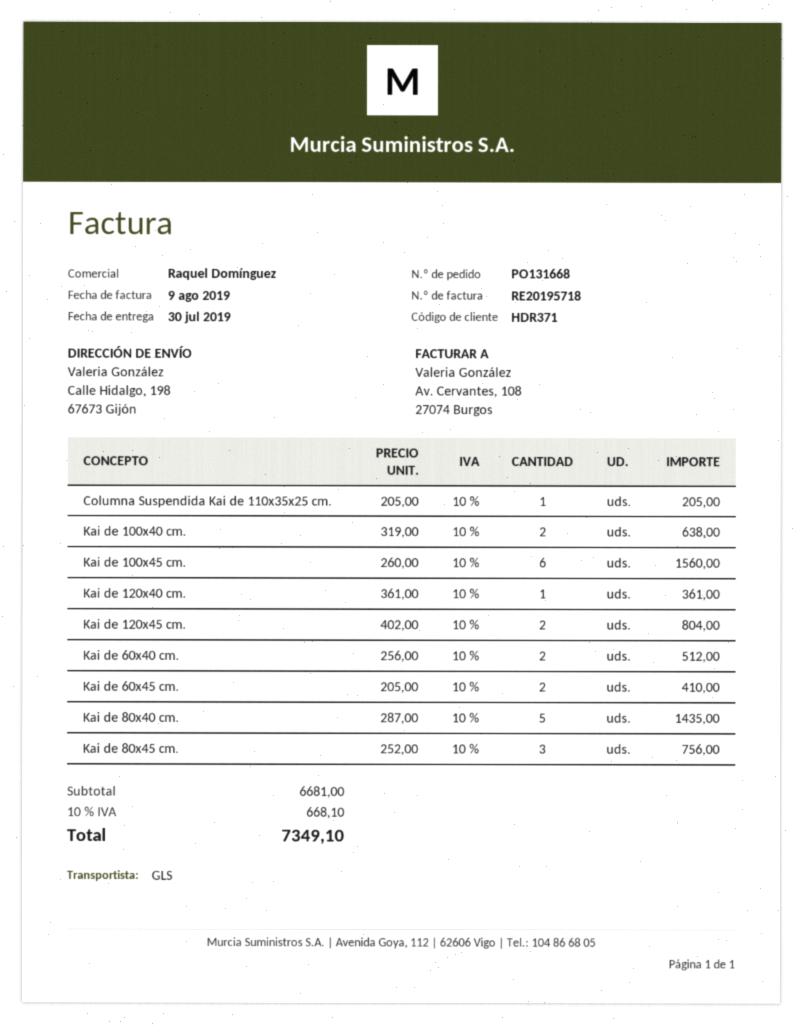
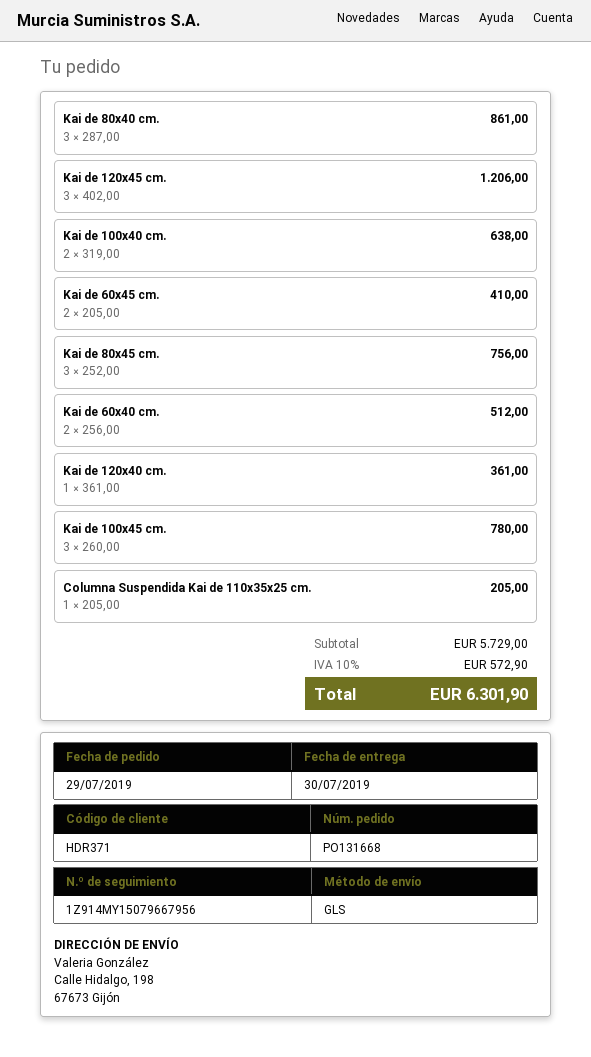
Kai de 100x45 cm.: 6 x 260.00 = 1560.00 -> 3 x 260.00 = 780.00
Kai de 120x45 cm.: 2 x 402.00 = 804.00 -> 3 x 402.00 = 1206.00
Kai de 80x40 cm.: 5 x 287.00 = 1435.00 -> 3 x 287.00 = 861.00
subtotal: 6681.00 -> 5729.00
tax: 10% = 668.10 -> 10% = 572.90
total: 7349.10 -> 6301.90

